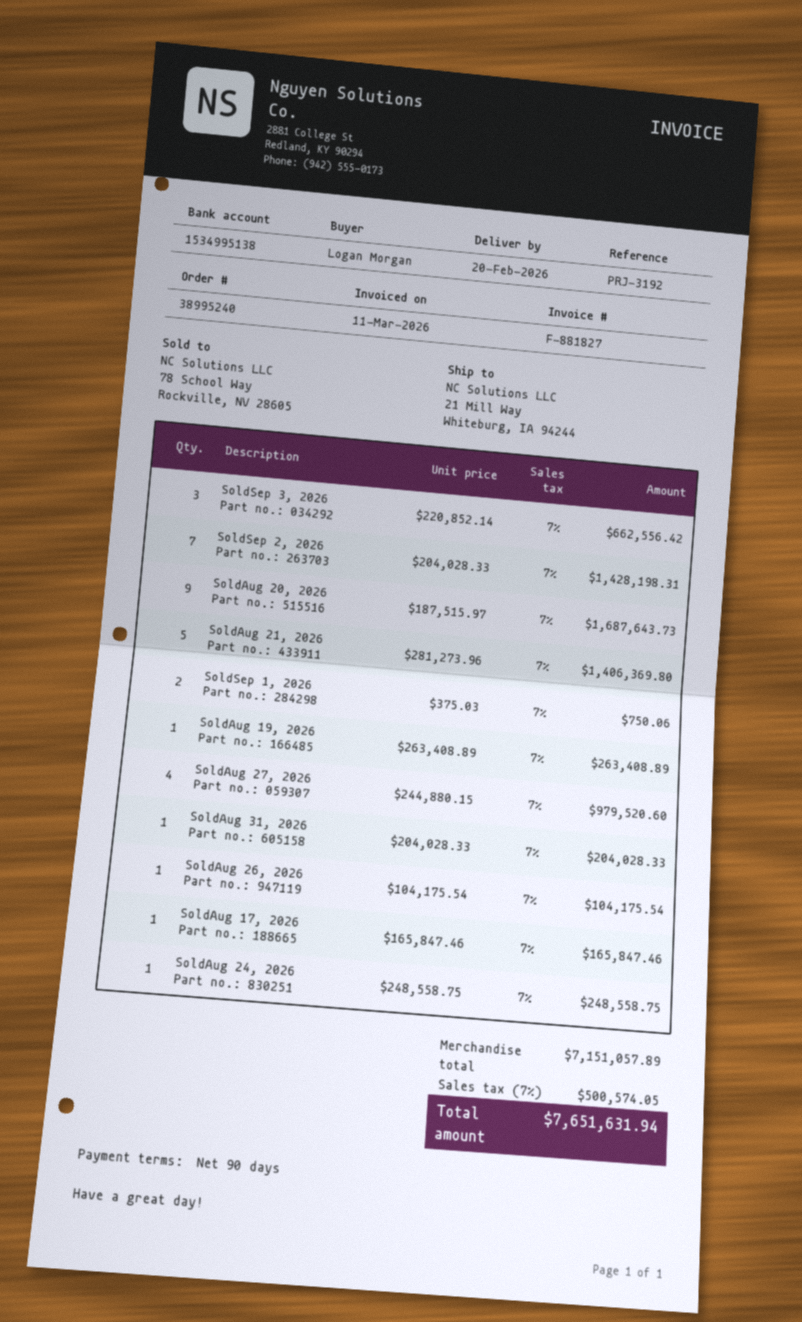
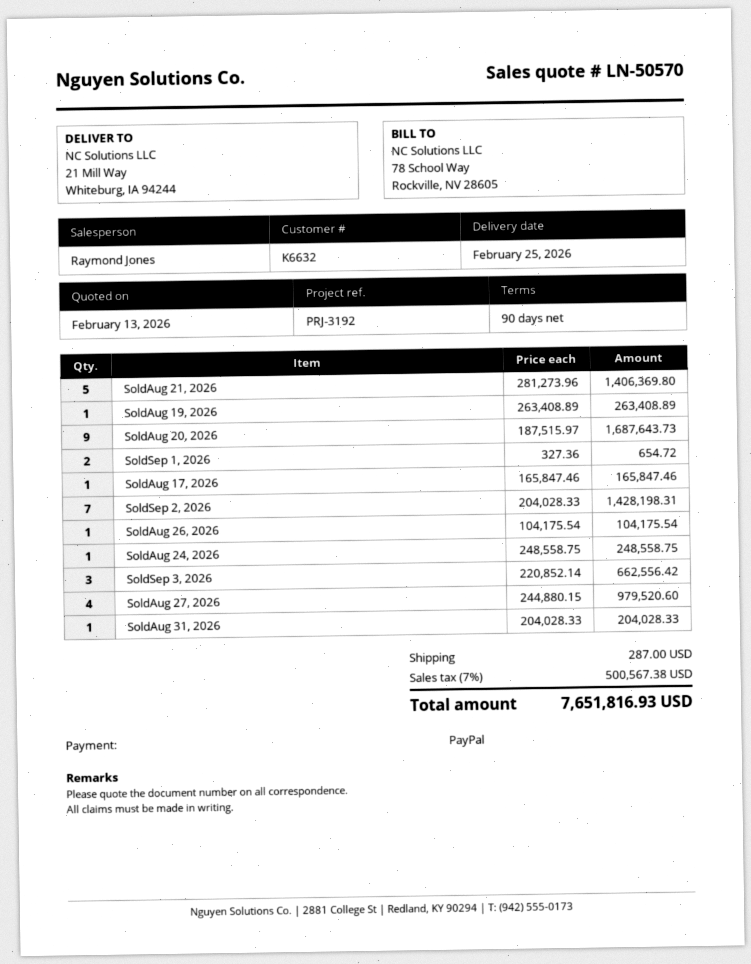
delivery date: 2026-02-20 -> 2026-02-25
SoldSep 1, 2026: 2 x 375.03 = 750.06 -> 2 x 327.36 = 654.72
shipping: none -> 287.00
tax: 7% = 500574.05 -> 7% = 500567.38
total: 7651631.94 -> 7651816.93

